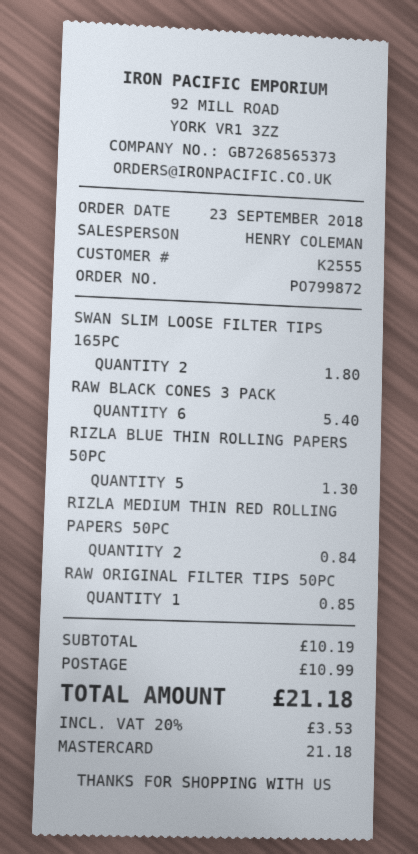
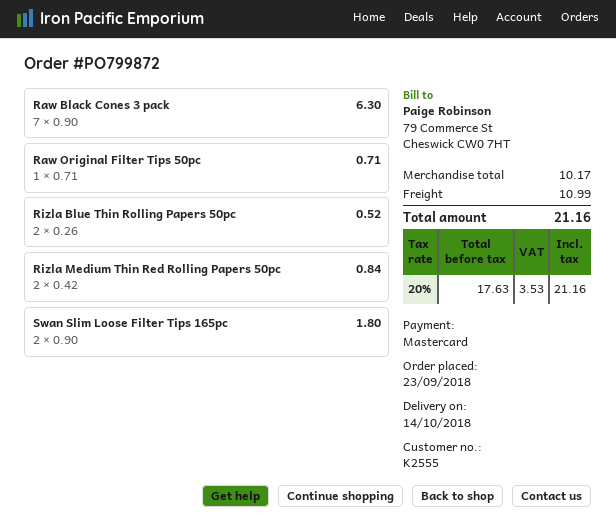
RAW BLACK CONES 3 PACK: 6 for 5.40 -> 7 for 6.30
RIZLA BLUE THIN ROLLING PAPERS 50PC: 5 for 1.30 -> 2 for 0.52
RAW ORIGINAL FILTER TIPS 50PC: 1 for 0.85 -> 1 for 0.71
subtotal: 10.19 -> 10.17
total: 21.18 -> 21.16

